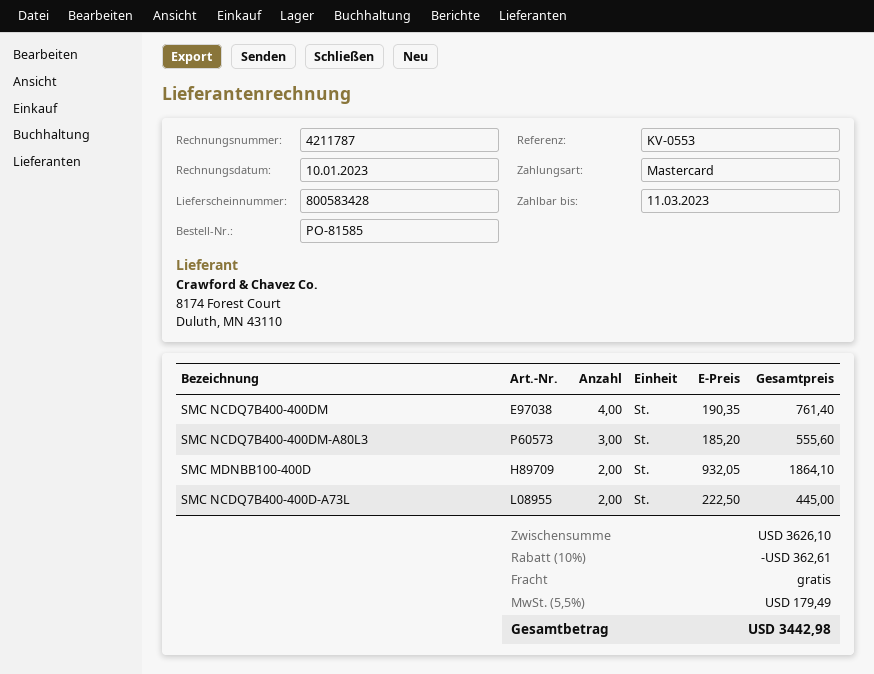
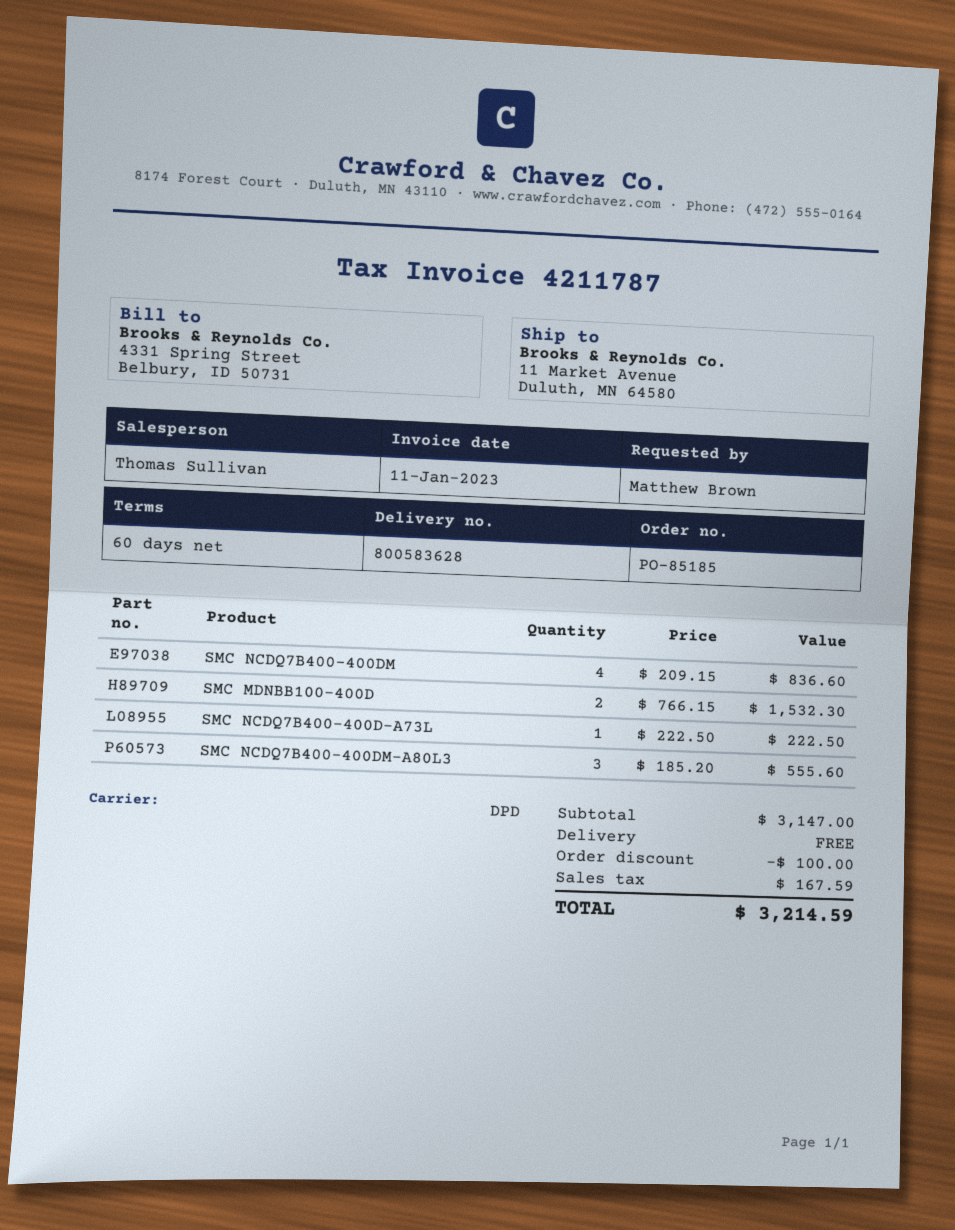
order number: PO-81585 -> PO-85185
delivery note number: 800583428 -> 800583628
invoice date: 2023-01-10 -> 2023-01-11
SMC NCDQ7B400-400DM: 4 x 190.35 = 761.40 -> 4 x 209.15 = 836.60
SMC MDNBB100-400D: 2 x 932.05 = 1864.10 -> 2 x 766.15 = 1532.30
SMC NCDQ7B400-400D-A73L: 2 x 222.50 = 445.00 -> 1 x 222.50 = 222.50
subtotal: 3626.10 -> 3147.00
discount: 362.61 -> 100.00
tax: 179.49 -> 167.59
total: 3442.98 -> 3214.59

